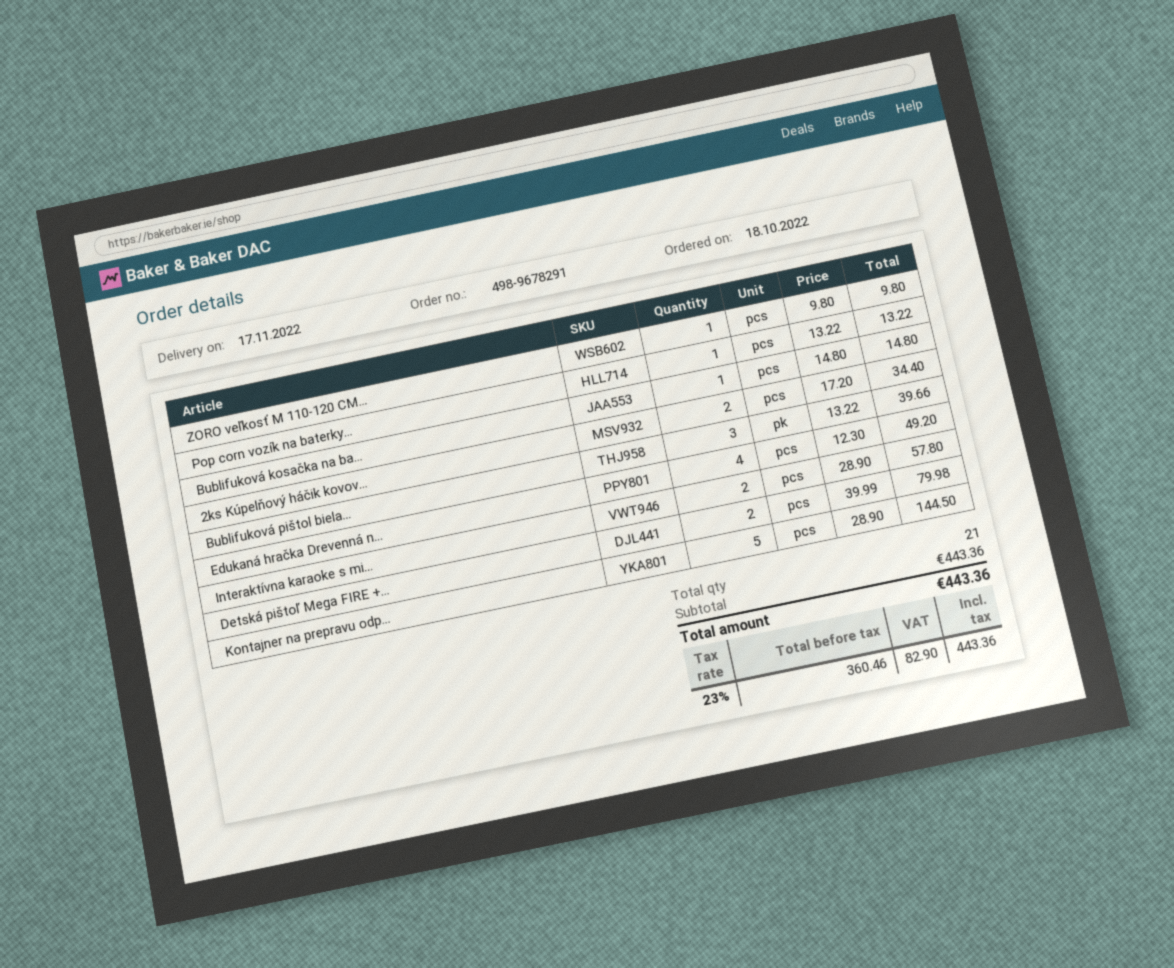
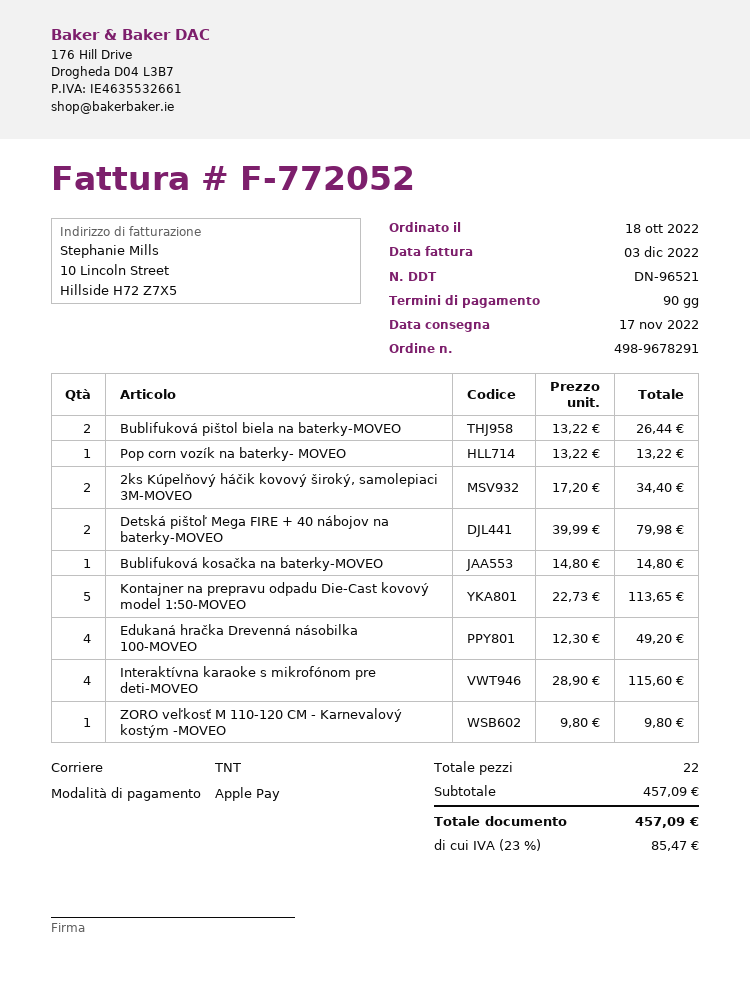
Bublifuková pištol biela...: 3 x 13.22 = 39.66 -> 2 x 13.22 = 26.44
Interaktívna karaoke s mi...: 2 x 28.90 = 57.80 -> 4 x 28.90 = 115.60
Kontajner na prepravu odp...: 5 x 28.90 = 144.50 -> 5 x 22.73 = 113.65
total quantity: 21 -> 22
subtotal: 443.36 -> 457.09
tax: 23% = 82.90 -> 23% = 85.47
total: 443.36 -> 457.09

